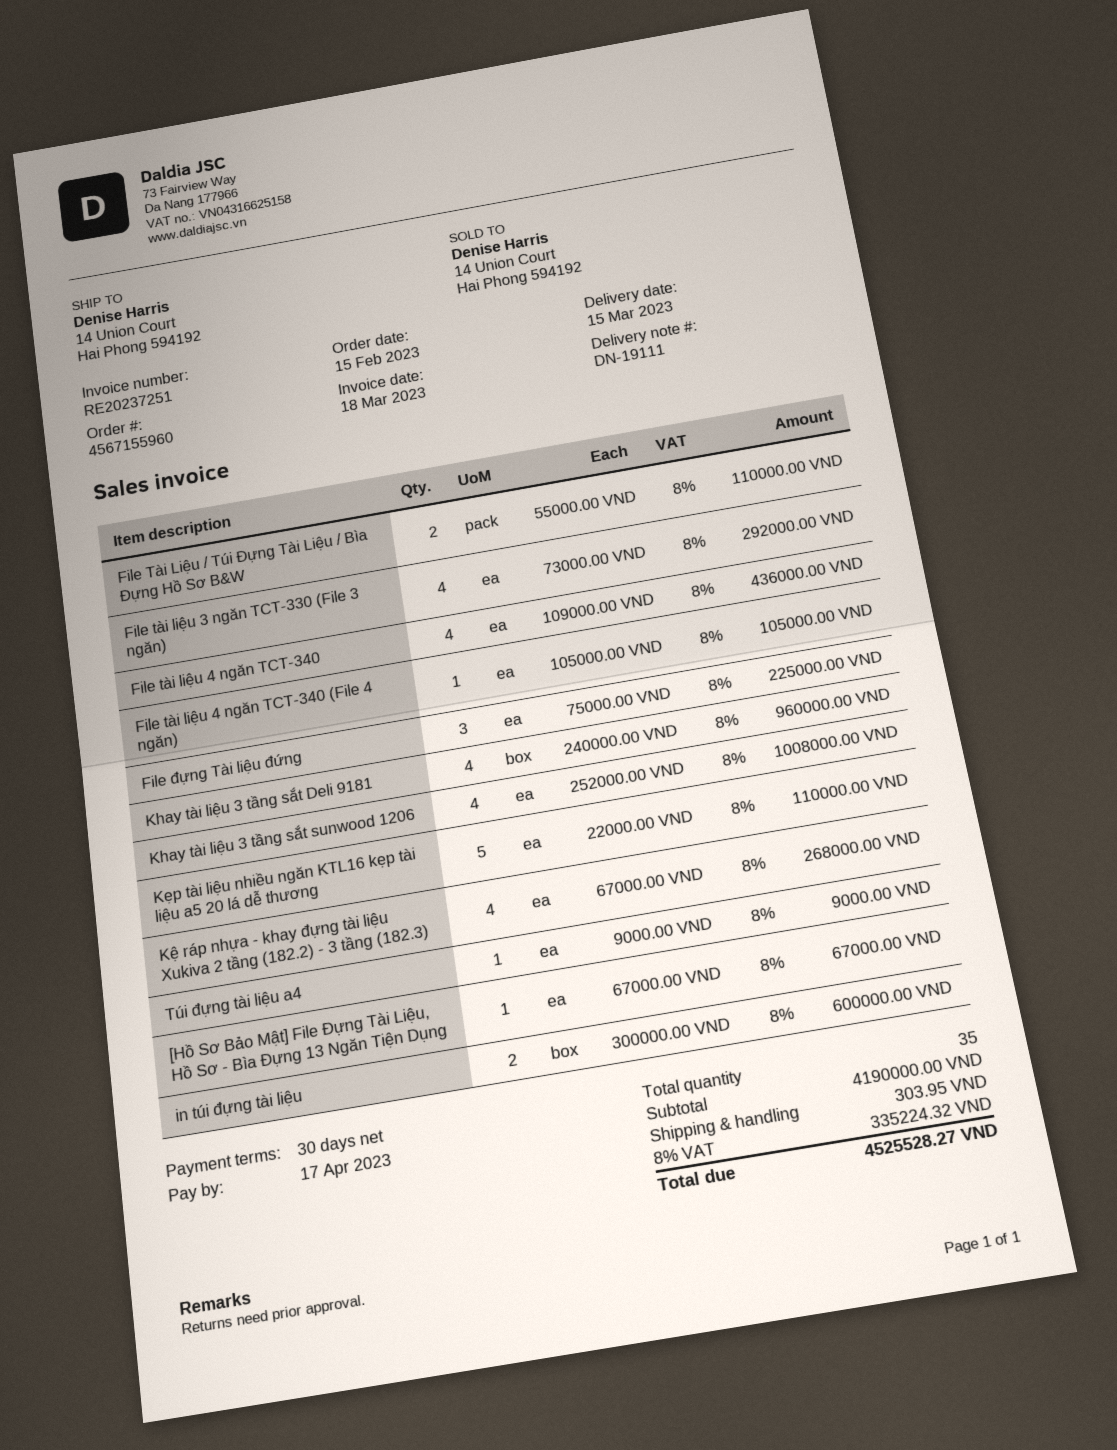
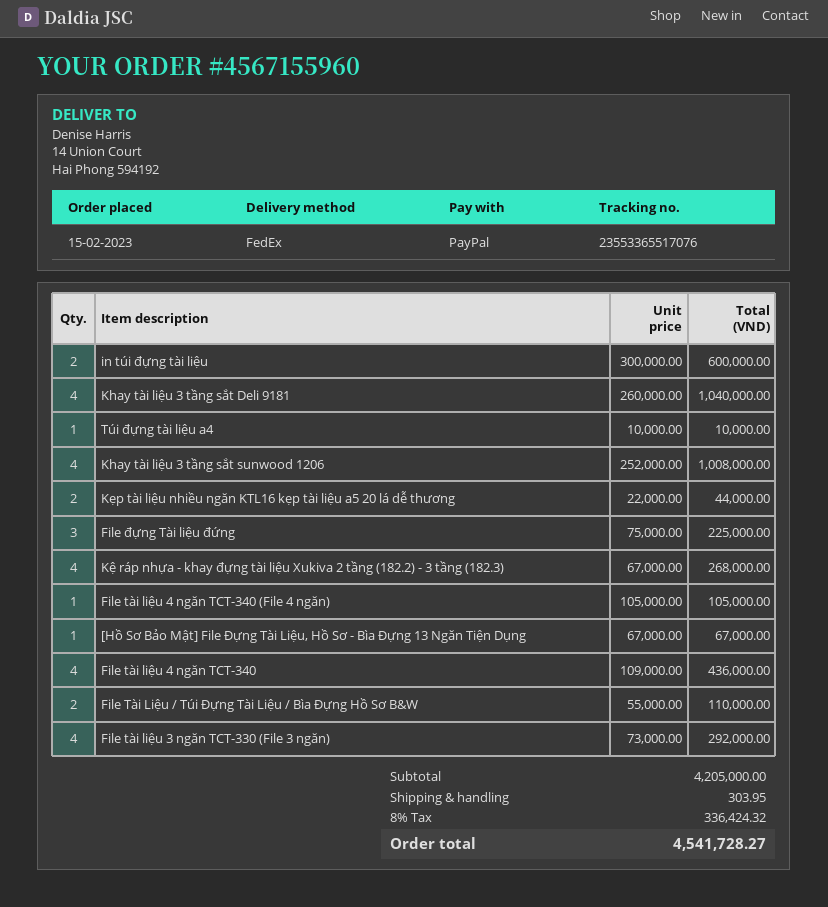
Khay tài liệu 3 tầng sắt Deli 9181: 4 x 240000.00 = 960000.00 -> 4 x 260000.00 = 1040000.00
Kẹp tài liệu nhiều ngăn KTL16 kẹp tài liệu a5 20 lá dễ thương: 5 x 22000.00 = 110000.00 -> 2 x 22000.00 = 44000.00
Túi đựng tài liệu a4: 1 x 9000.00 = 9000.00 -> 1 x 10000.00 = 10000.00
subtotal: 4190000.00 -> 4205000.00
tax: 8% = 335224.32 -> 8% = 336424.32
total: 4525528.27 -> 4541728.27

